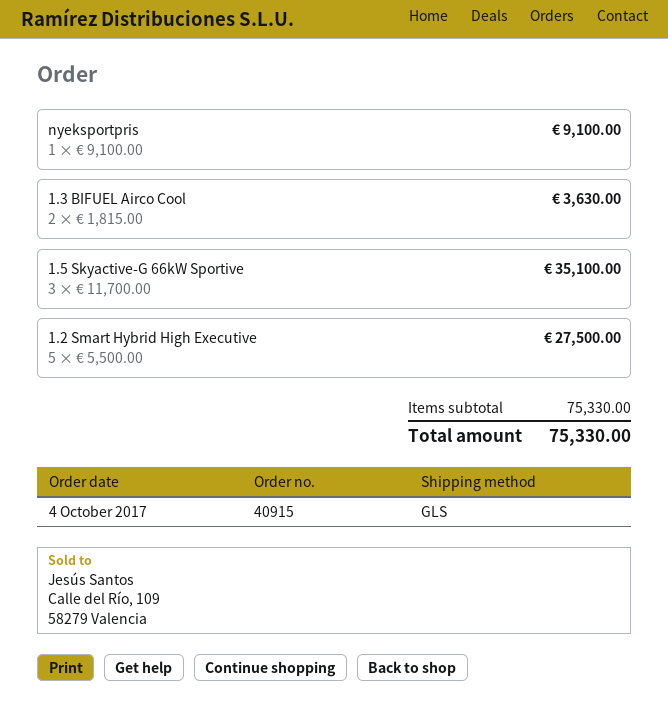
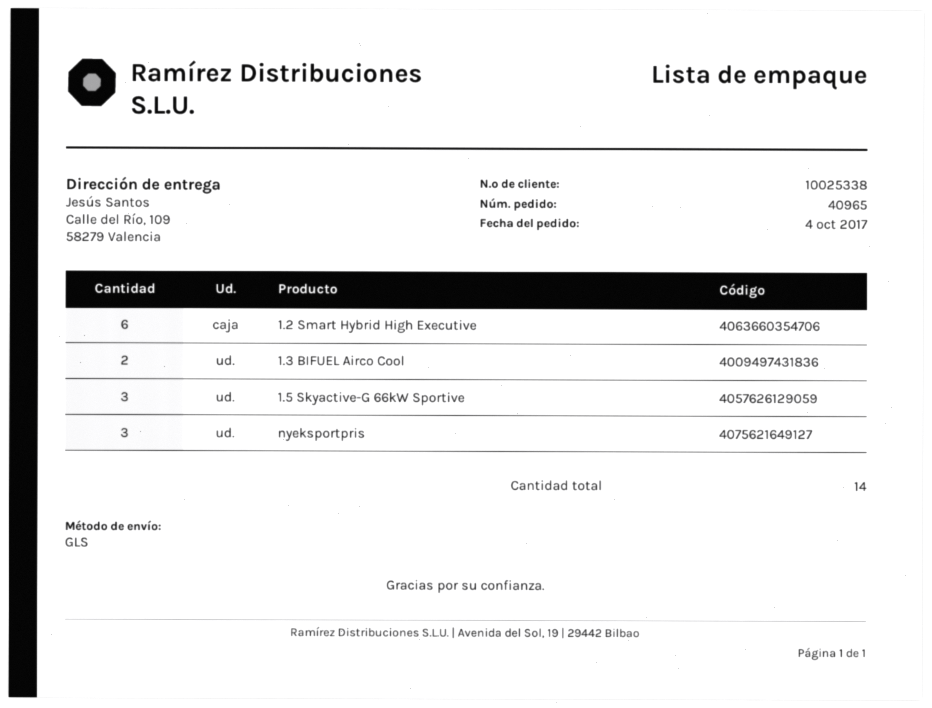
order number: 40915 -> 40965
nyeksportpris: 1 -> 3
1.2 Smart Hybrid High Executive: 5 -> 6

